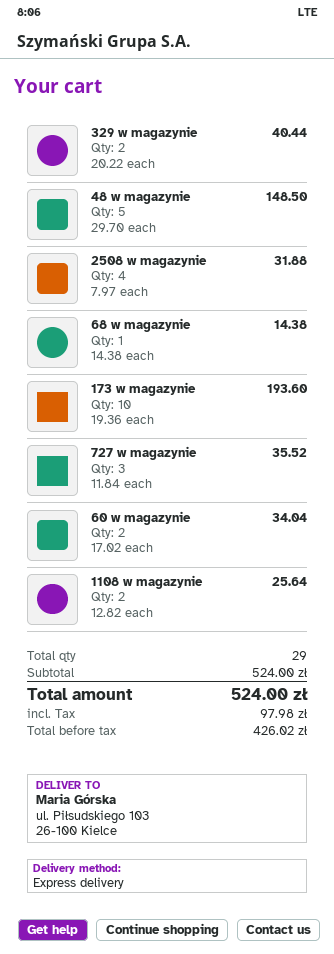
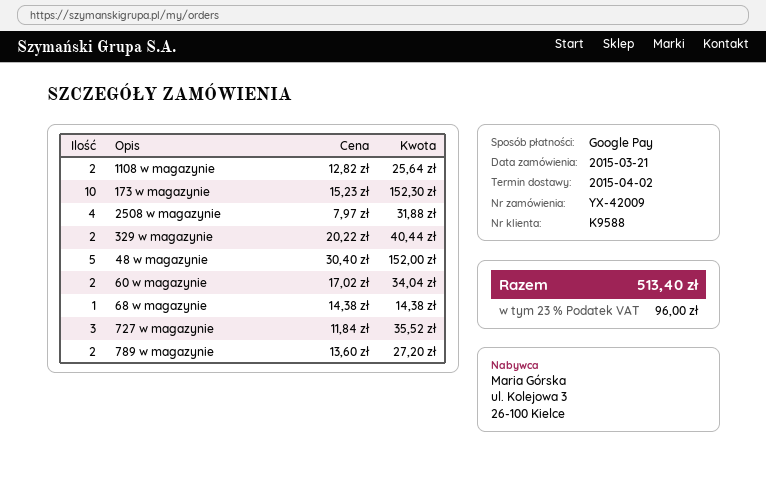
48 w magazynie: 5 x 29.70 = 148.50 -> 5 x 30.40 = 152.00
173 w magazynie: 10 x 19.36 = 193.60 -> 10 x 15.23 = 152.30
789 w magazynie: none -> 2 x 13.60 = 27.20
tax: 97.98 -> 96.00
total: 524.00 -> 513.40

